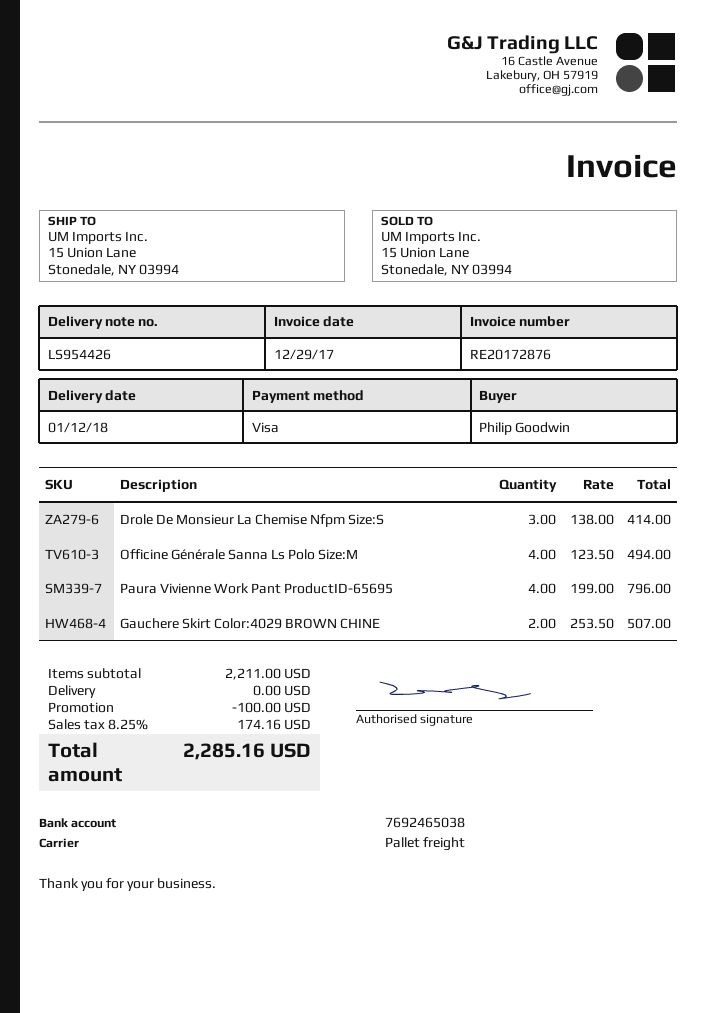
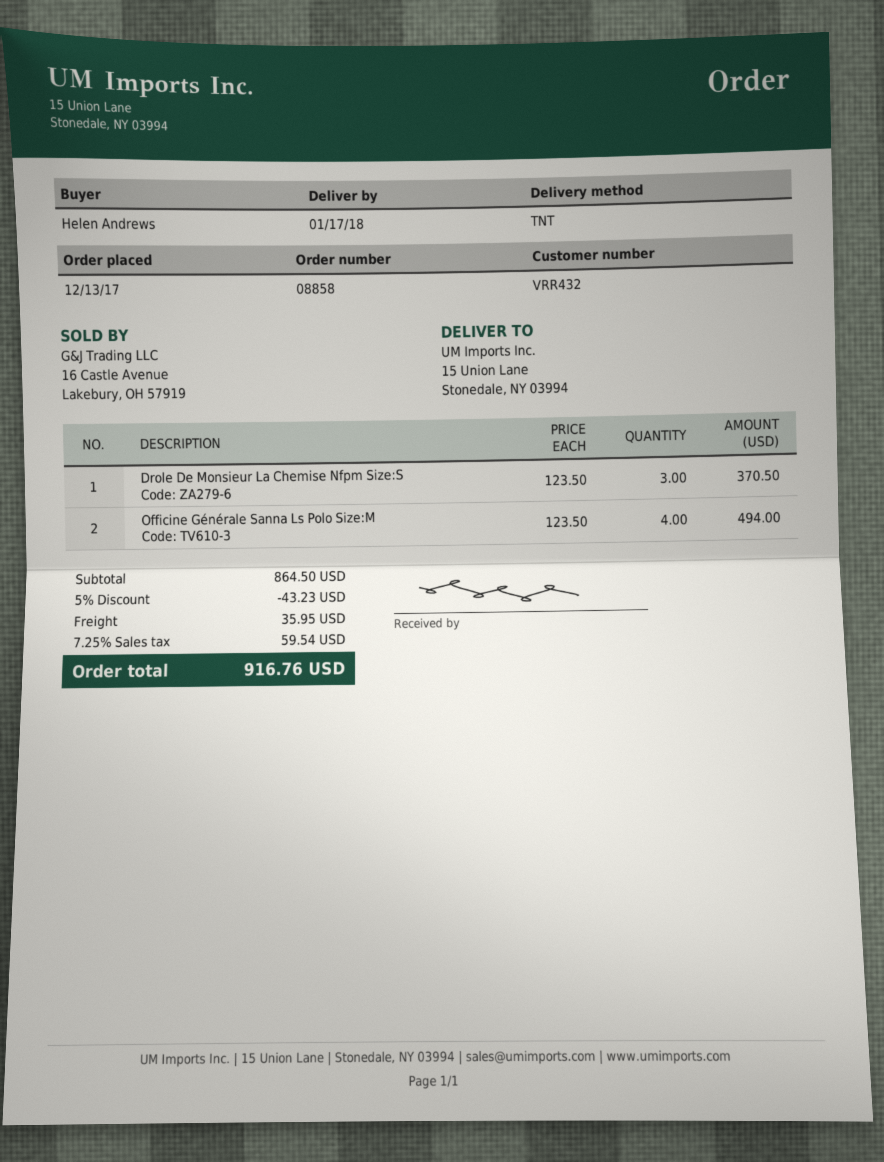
delivery date: 2018-01-12 -> 2018-01-17
ordered by: Philip Goodwin -> Helen Andrews
shipping method: pallet freight -> TNT
Drole De Monsieur La Chemise Nfpm Size:S: 3 x 138.00 = 414.00 -> 3 x 123.50 = 370.50
Paura Vivienne Work Pant ProductID-65695: 4 x 199.00 = 796.00 -> none
Gauchere Skirt Color:4029 BROWN CHINE: 2 x 253.50 = 507.00 -> none
subtotal: 2211.00 -> 864.50
discount: 100.00 -> 43.23
shipping: 0.00 -> 35.95
tax: 8.25% = 174.16 -> 7.25% = 59.54
total: 2285.16 -> 916.76

